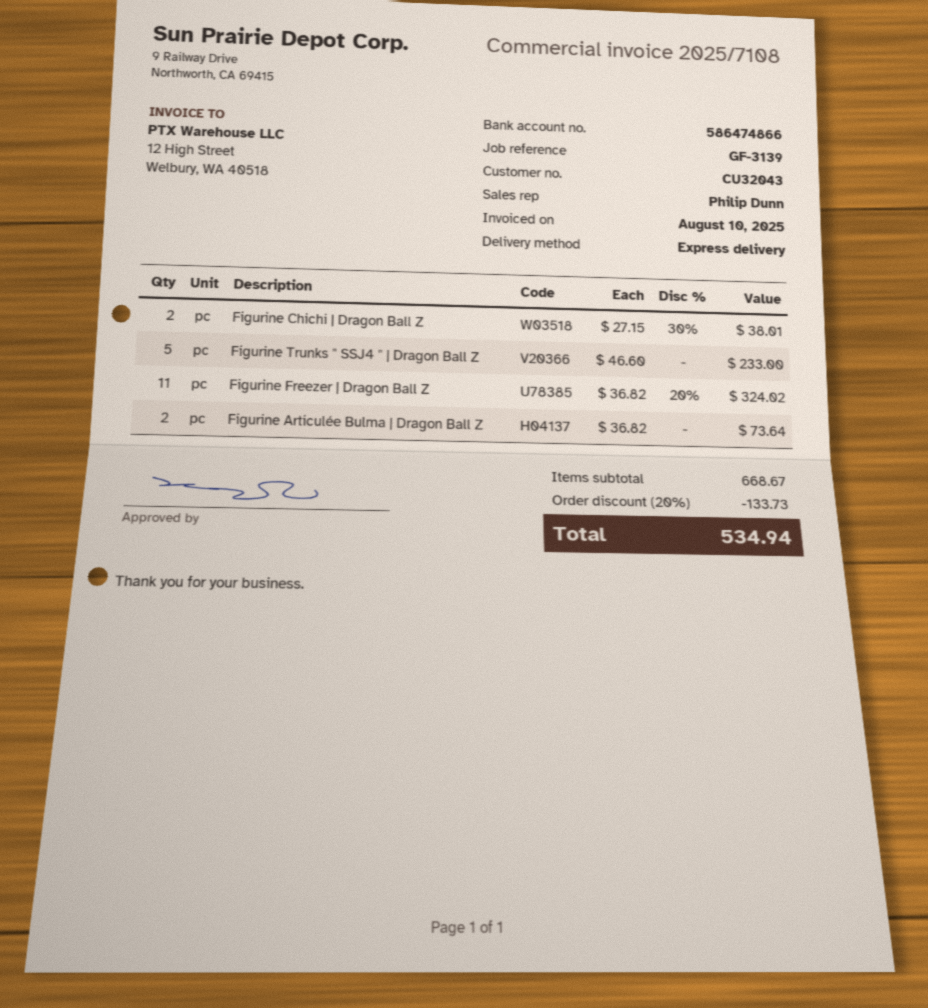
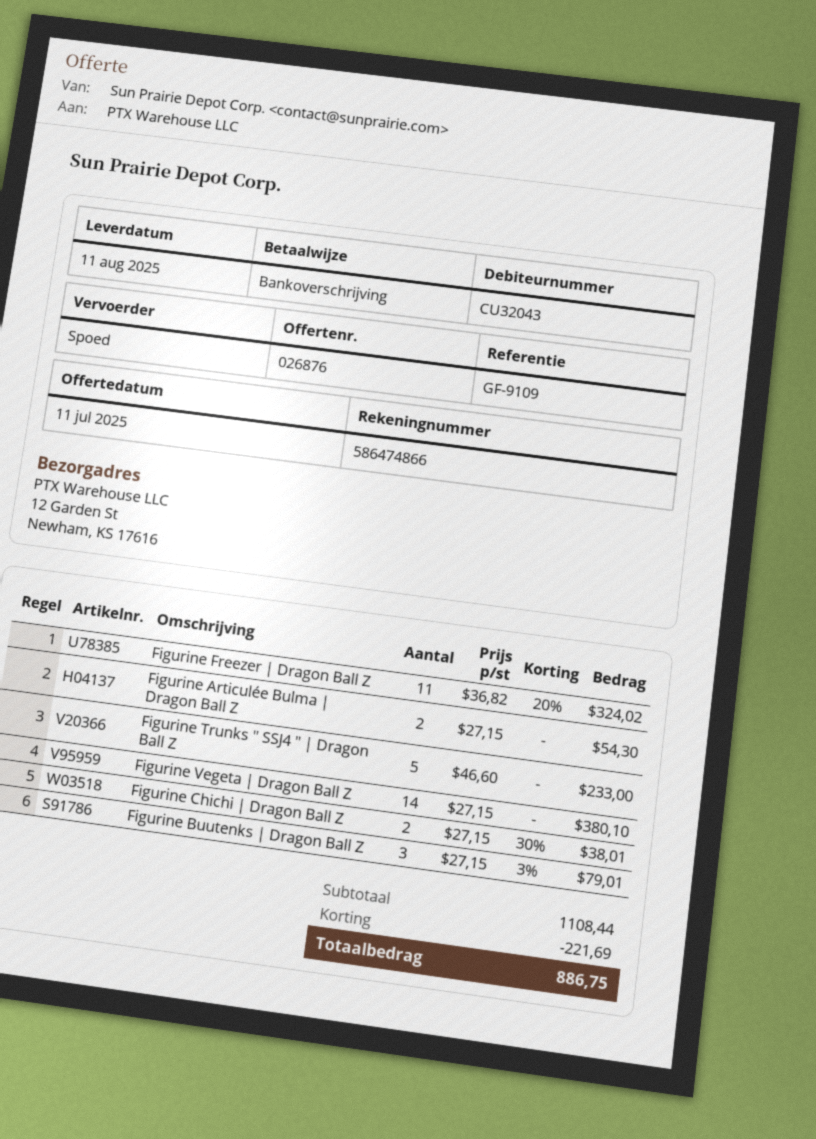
reference: GF-3139 -> GF-9109
Figurine Articulée Bulma | Dragon Ball Z: 2 x 36.82 = 73.64 -> 2 x 27.15 = 54.30
Figurine Vegeta | Dragon Ball Z: none -> 14 x 27.15 = 380.10
Figurine Buutenks | Dragon Ball Z: none -> 3 x 27.15 - 3% = 79.01
subtotal: 668.67 -> 1108.44
discount: 133.73 -> 221.69
total: 534.94 -> 886.75

